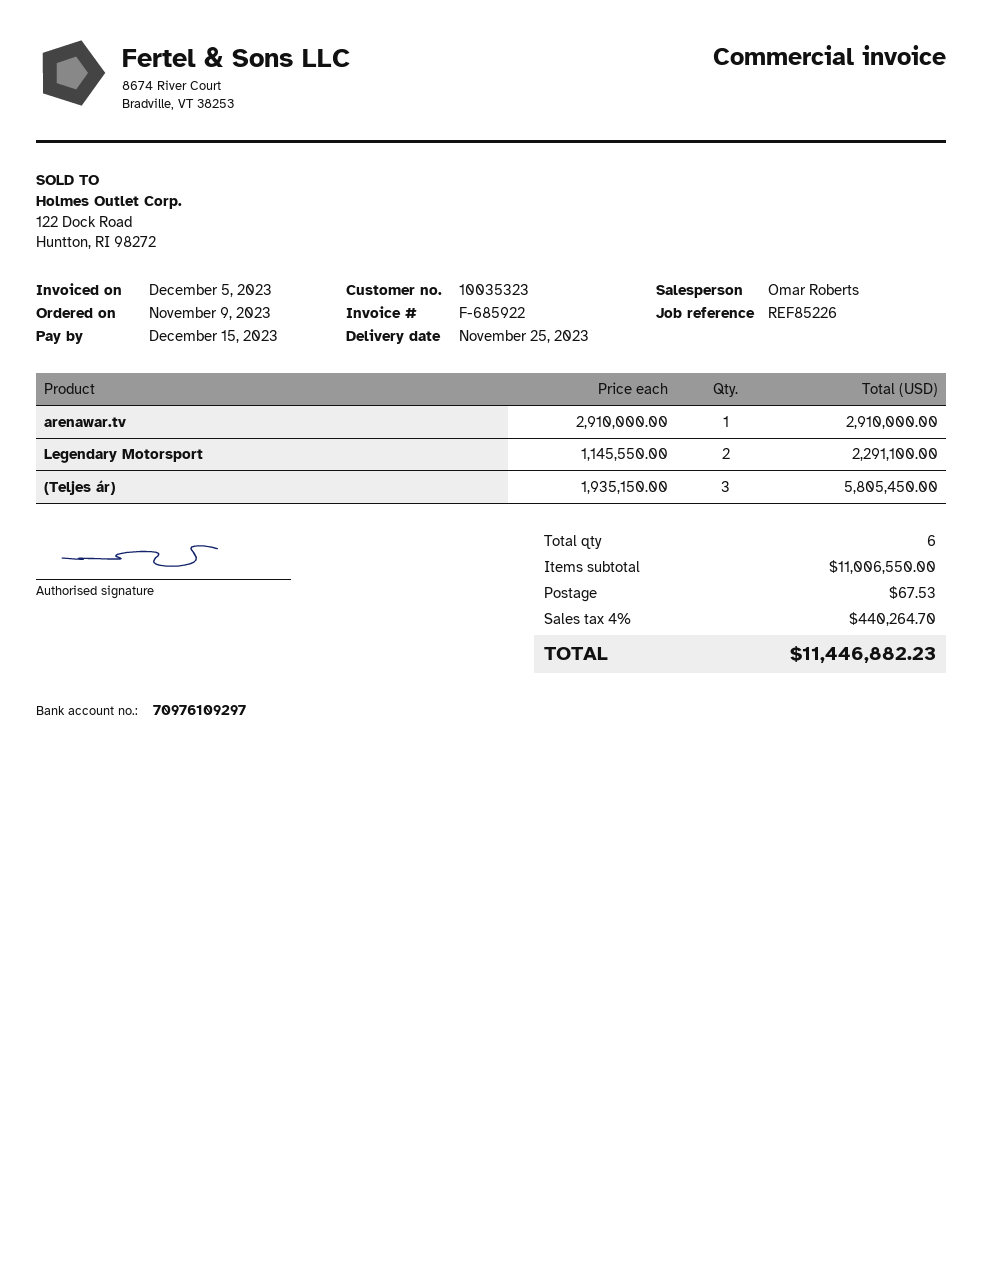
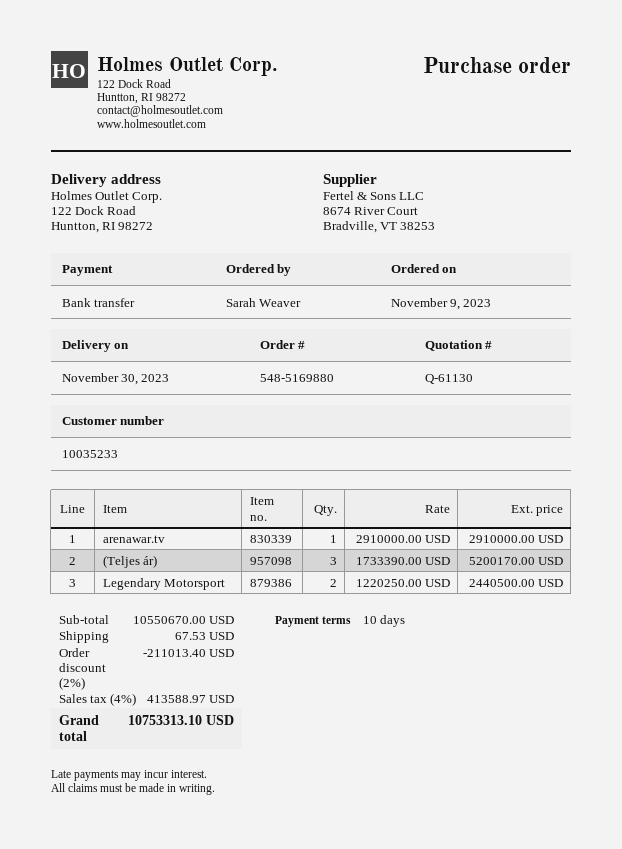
delivery date: 2023-11-25 -> 2023-11-30
customer number: 10035323 -> 10035233
Legendary Motorsport: 2 x 1145550.00 = 2291100.00 -> 2 x 1220250.00 = 2440500.00
(Teljes ár): 3 x 1935150.00 = 5805450.00 -> 3 x 1733390.00 = 5200170.00
subtotal: 11006550.00 -> 10550670.00
discount: none -> 2% = 211013.40
tax: 4% = 440264.70 -> 4% = 413588.97
total: 11446882.23 -> 10753313.10

